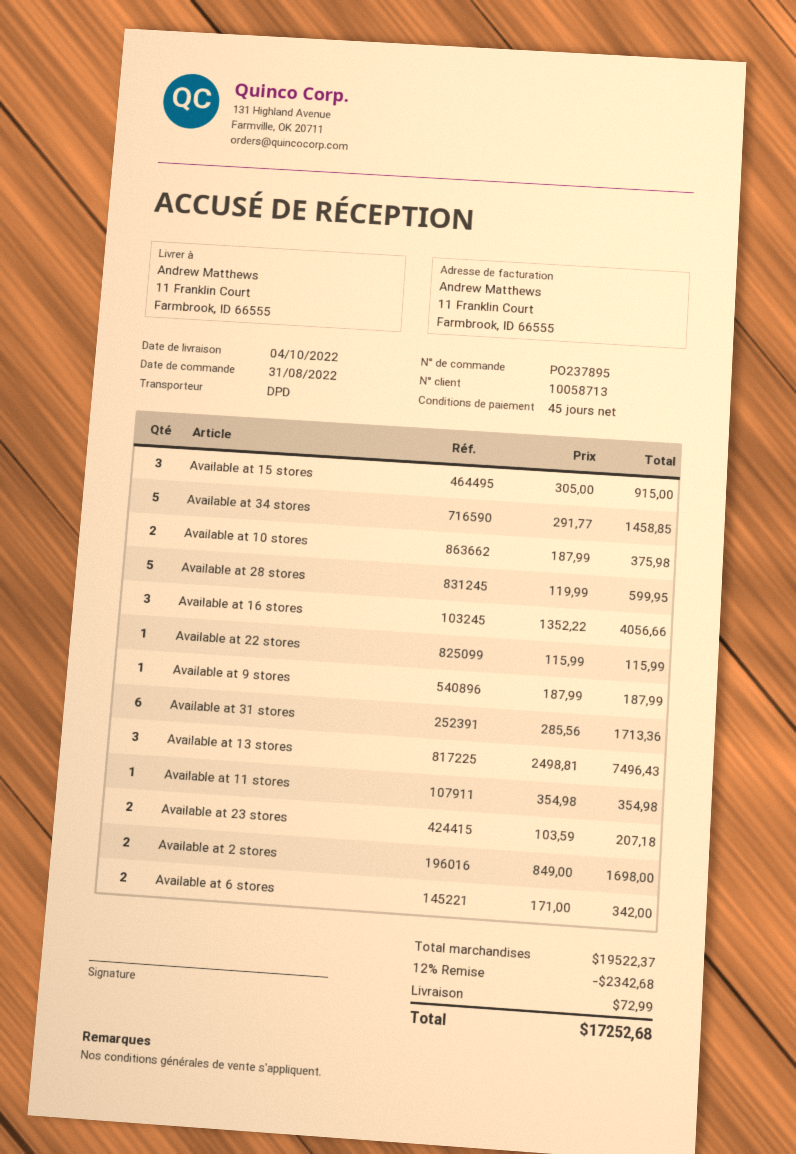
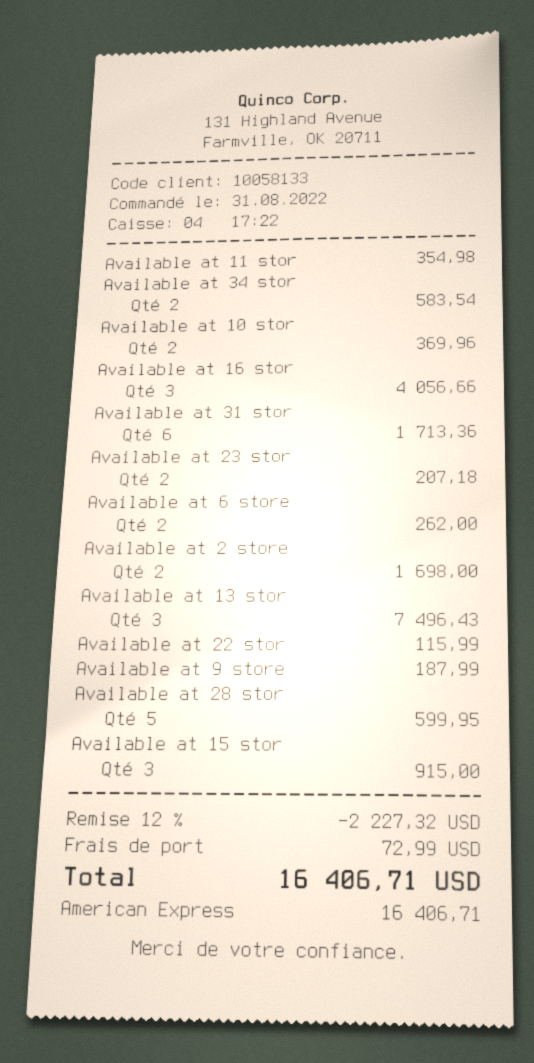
customer number: 10058713 -> 10058133
Available at 34 stores: 5 for 1458.85 -> 2 for 583.54
Available at 10 stores: 2 for 375.98 -> 2 for 369.96
Available at 6 stores: 2 for 342.00 -> 2 for 262.00
discount: 12% = 2342.68 -> 12% = 2227.32
total: 17252.68 -> 16406.71

